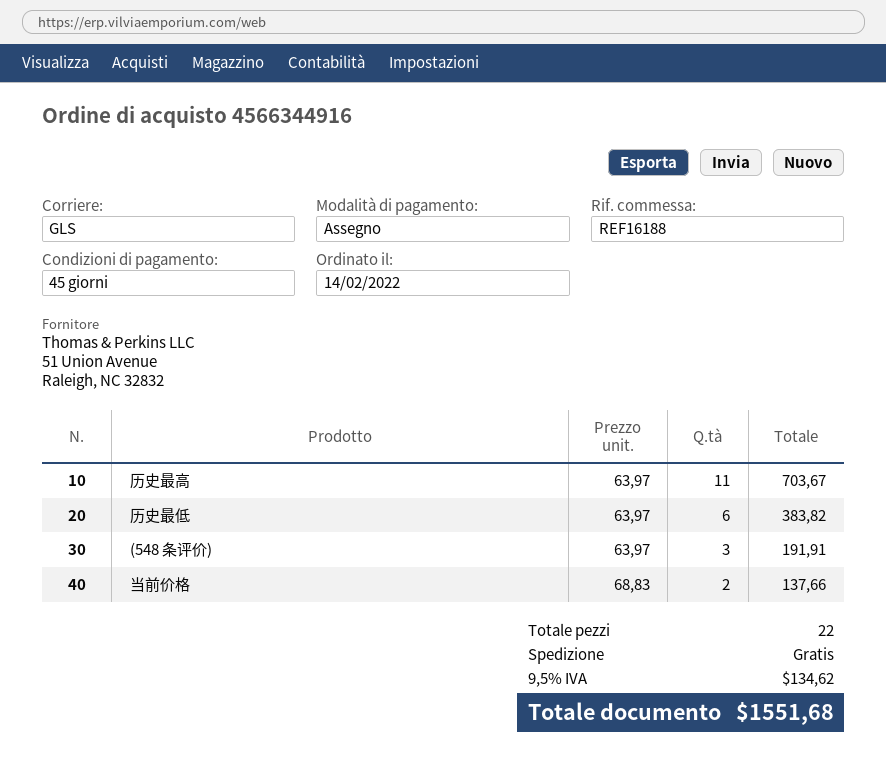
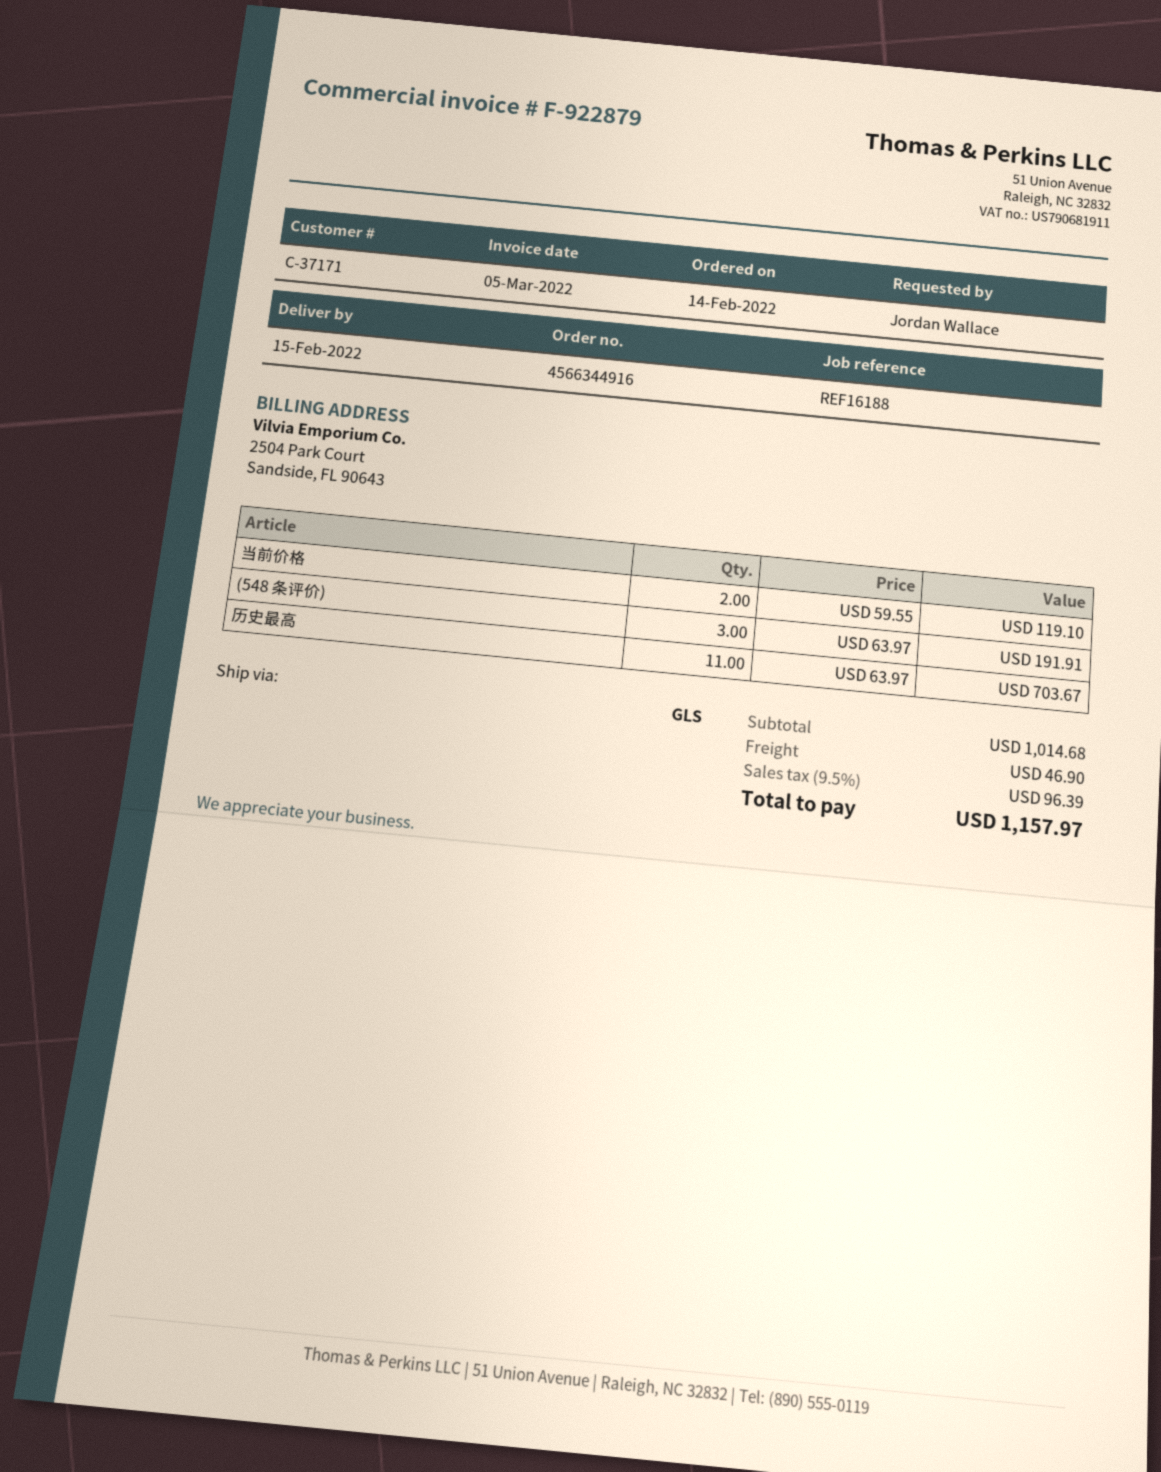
历史最低: 6 x 63.97 = 383.82 -> none
当前价格: 2 x 68.83 = 137.66 -> 2 x 59.55 = 119.10
shipping: 0.00 -> 46.90
tax: 9.5% = 134.62 -> 9.5% = 96.39
total: 1551.68 -> 1157.97

